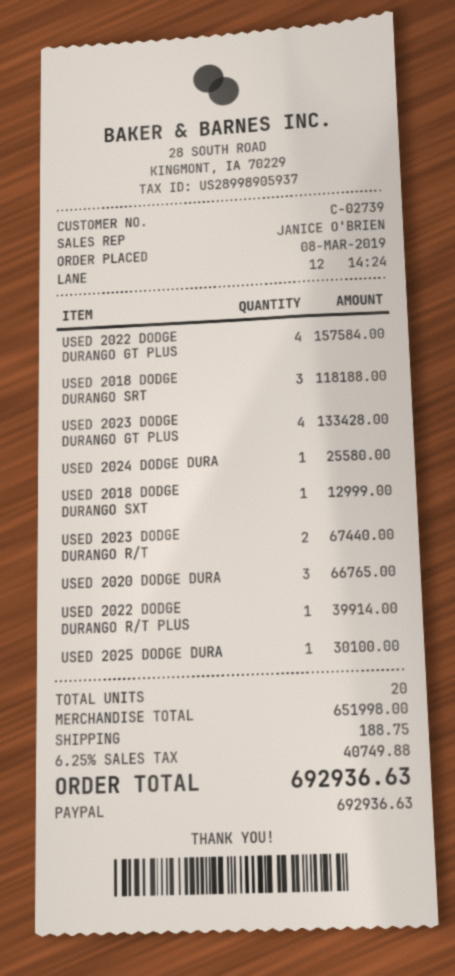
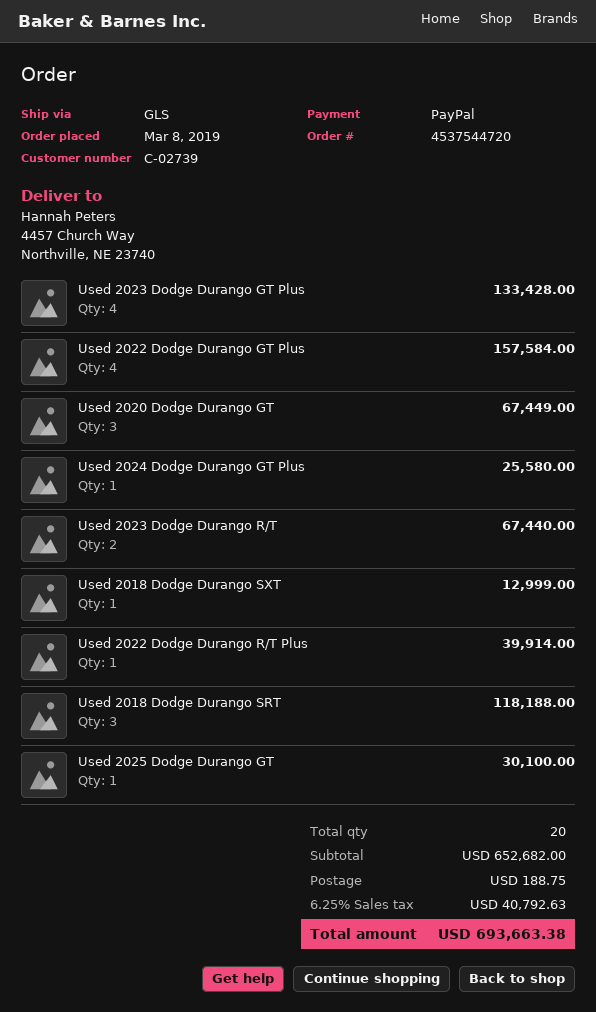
USED 2020 DODGE DURA: 3 for 66765.00 -> 3 for 67449.00
subtotal: 651998.00 -> 652682.00
tax: 6.25% = 40749.88 -> 6.25% = 40792.63
total: 692936.63 -> 693663.38

